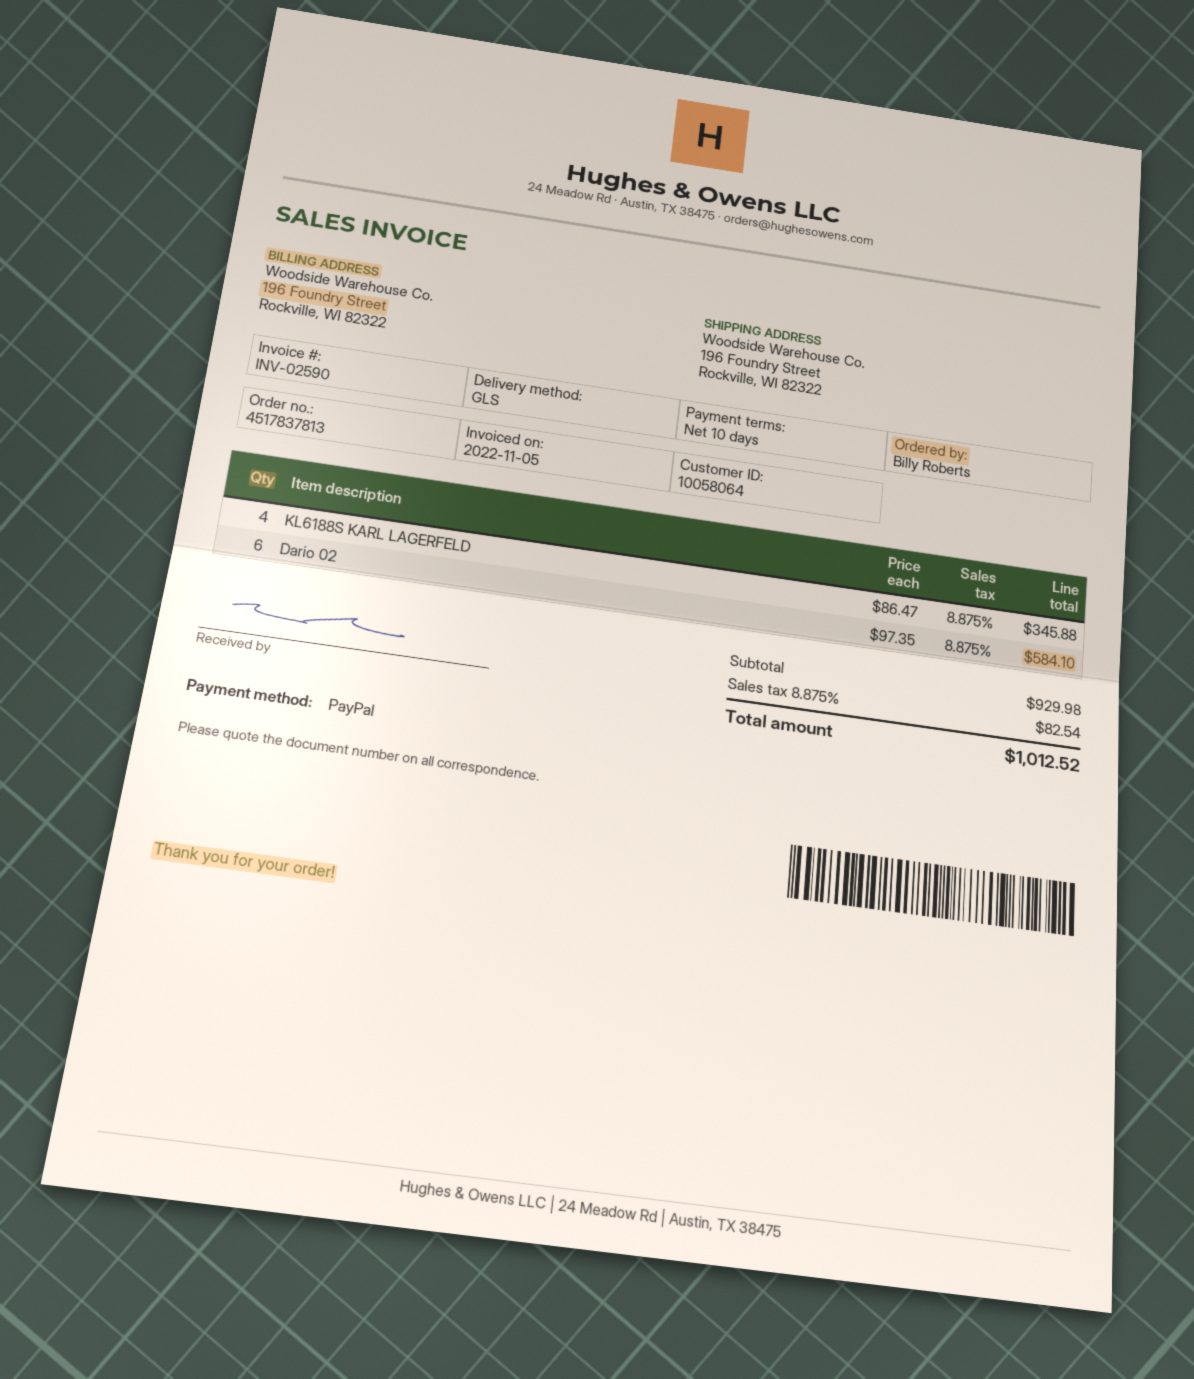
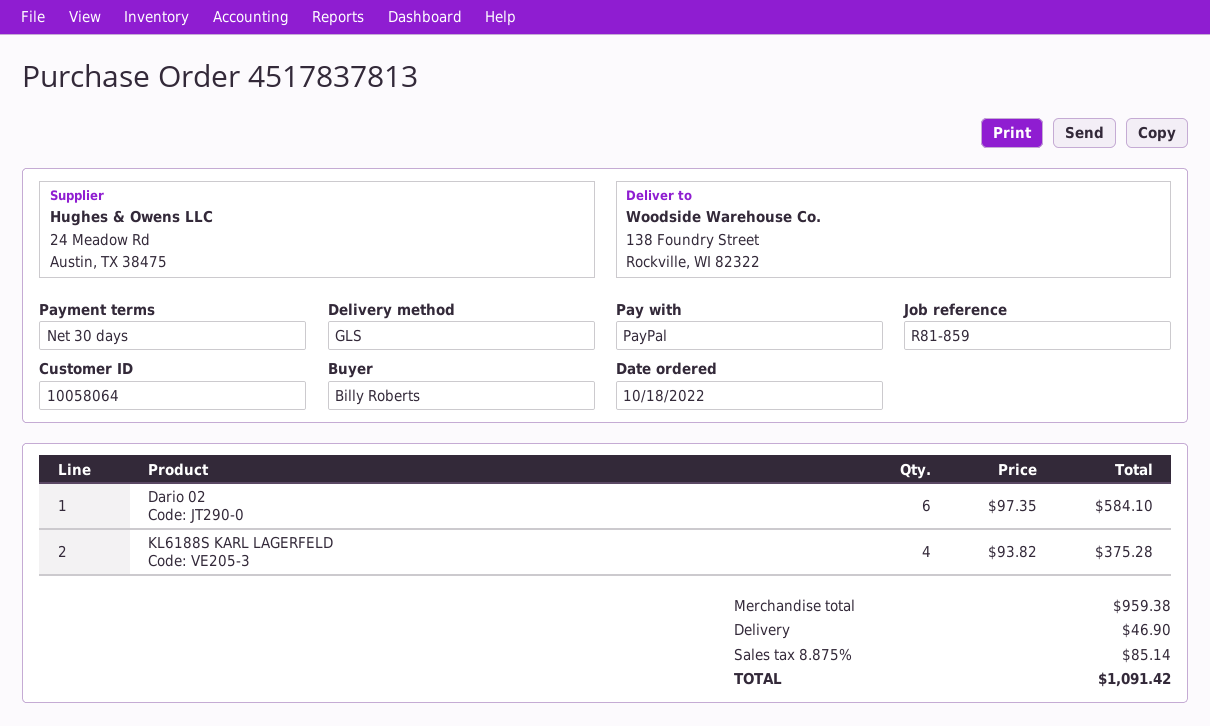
payment terms: 10 days -> 30 days
ship to: 196 Foundry Street, Rockville, WI 82322 -> 138 Foundry Street, Rockville, WI 82322
KL6188S KARL LAGERFELD: 4 x 86.47 = 345.88 -> 4 x 93.82 = 375.28
subtotal: 929.98 -> 959.38
shipping: none -> 46.90
tax: 8.875% = 82.54 -> 8.875% = 85.14
total: 1012.52 -> 1091.42

